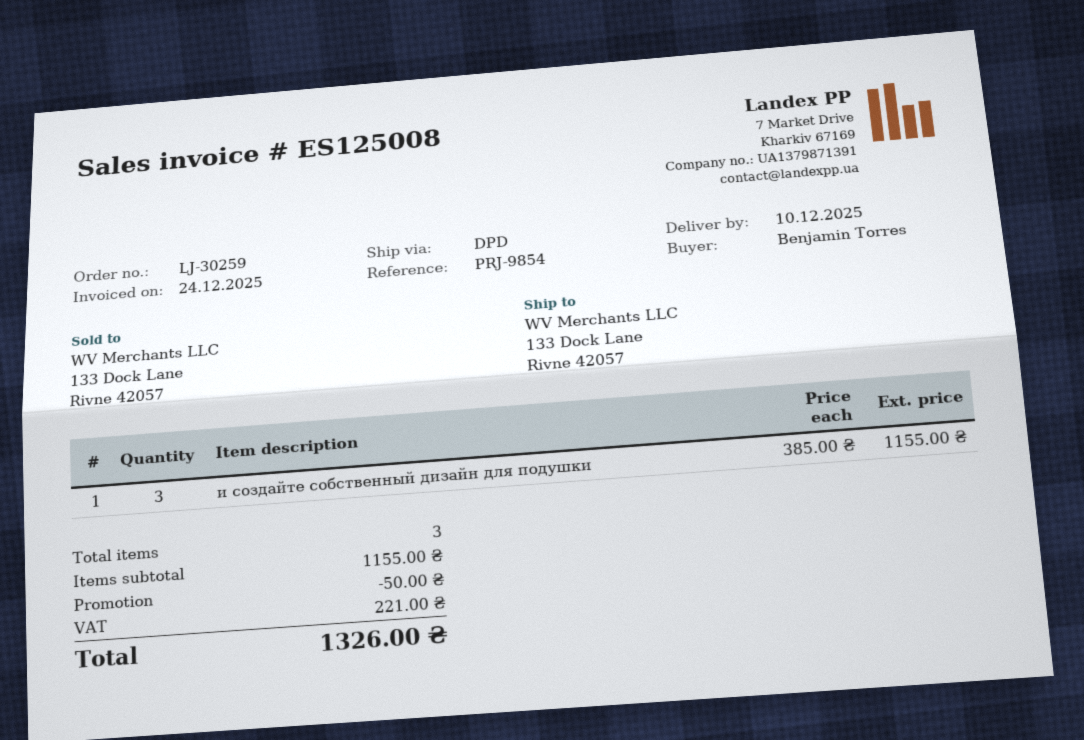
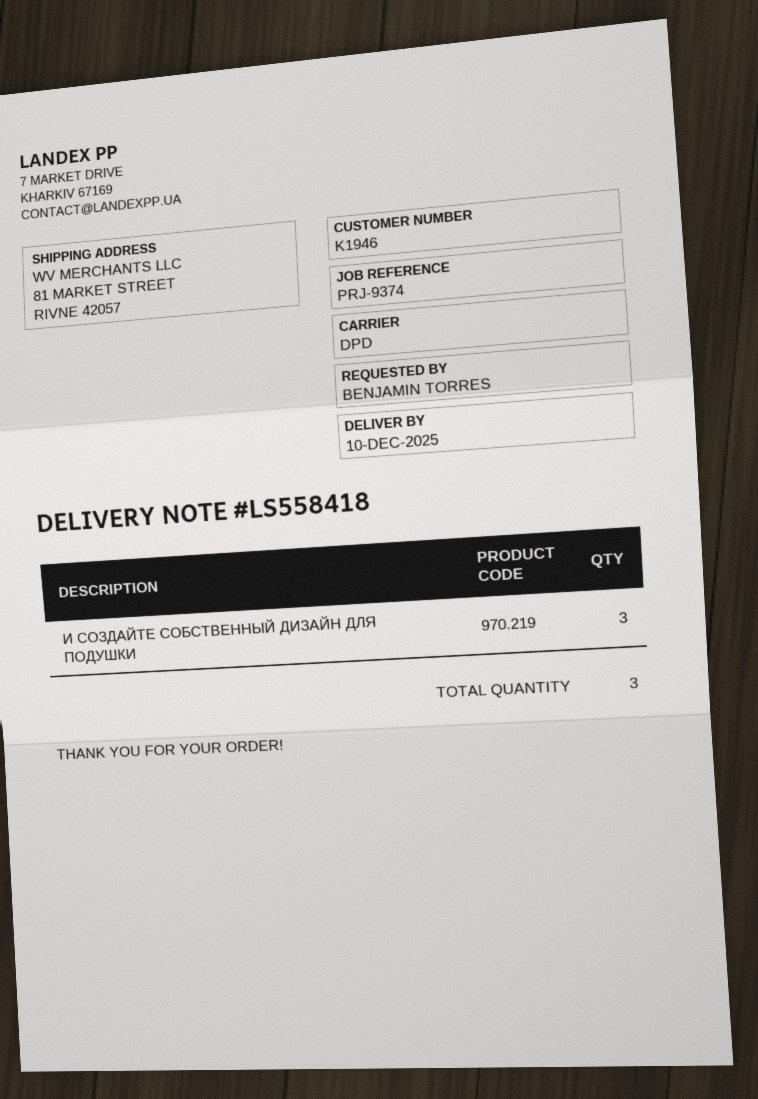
reference: PRJ-9854 -> PRJ-9374
ship to: 133 Dock Lane, Rivne 42057 -> 81 MARKET STREET, RIVNE 42057

